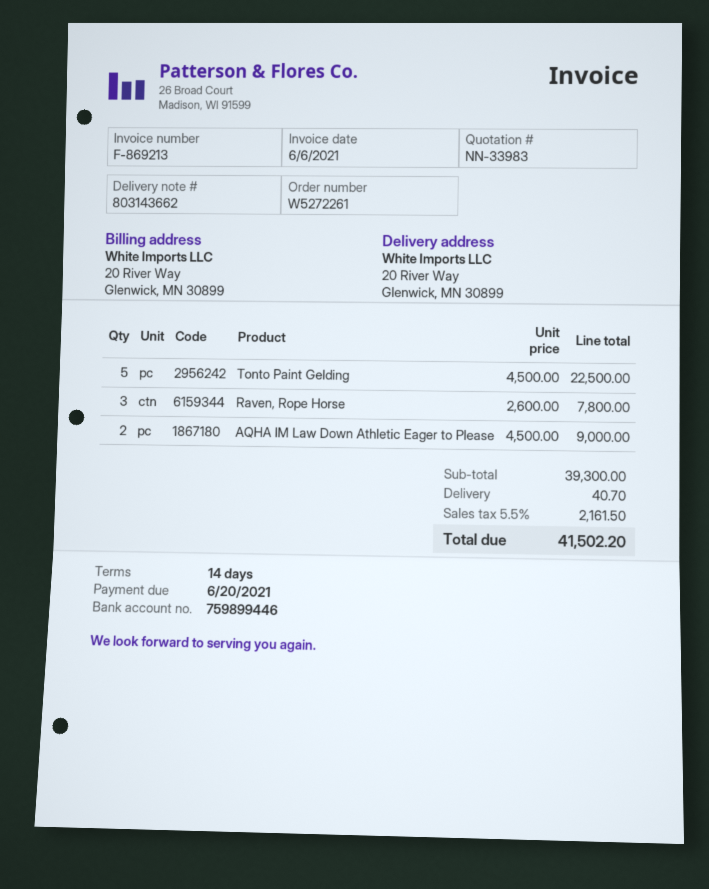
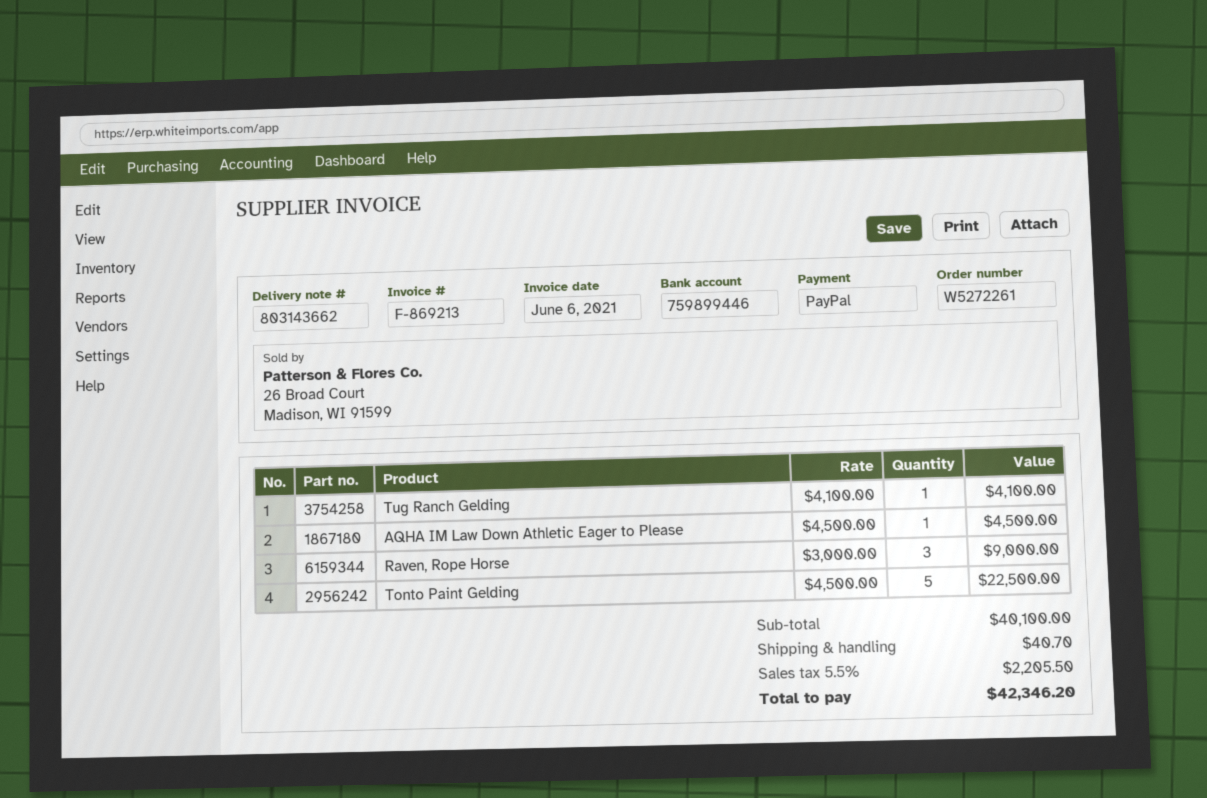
Raven, Rope Horse: 3 x 2600.00 = 7800.00 -> 3 x 3000.00 = 9000.00
AQHA IM Law Down Athletic Eager to Please: 2 x 4500.00 = 9000.00 -> 1 x 4500.00 = 4500.00
Tug Ranch Gelding: none -> 1 x 4100.00 = 4100.00
subtotal: 39300.00 -> 40100.00
tax: 5.5% = 2161.50 -> 5.5% = 2205.50
total: 41502.20 -> 42346.20

